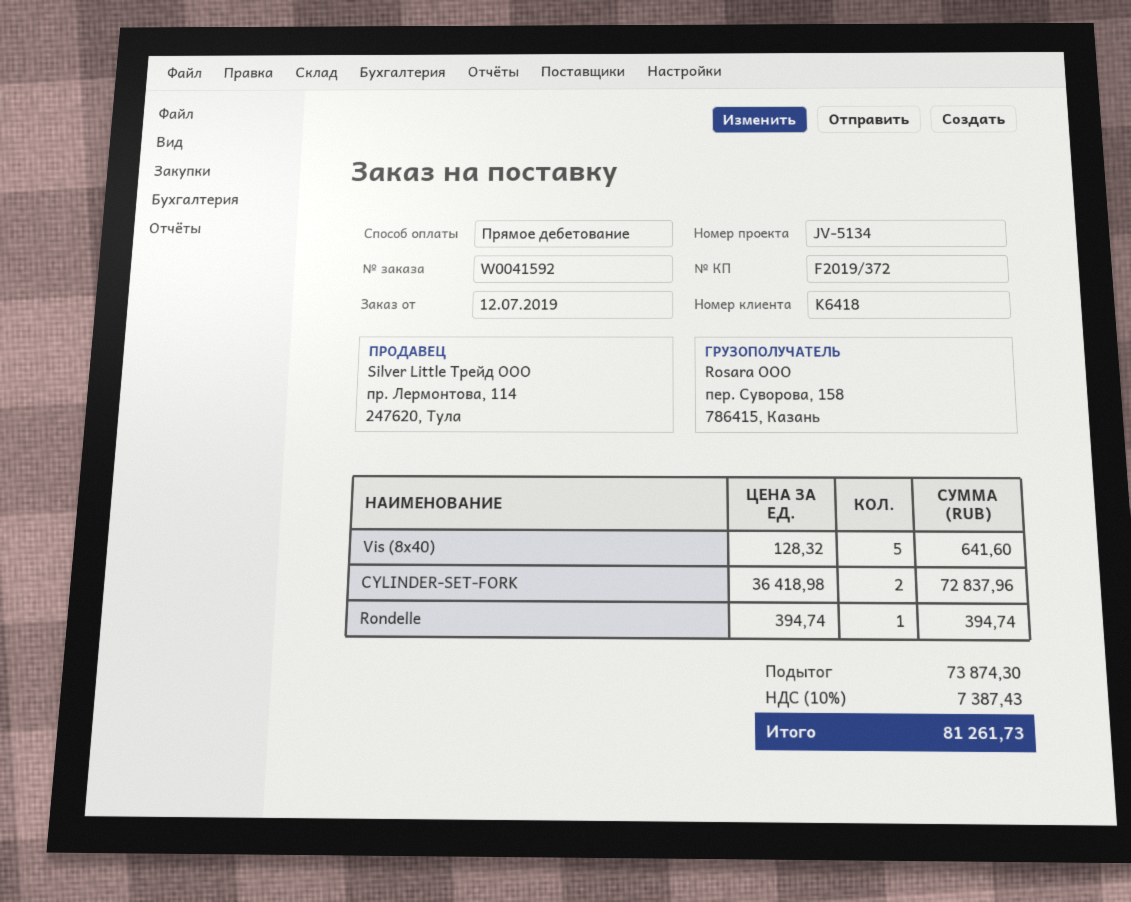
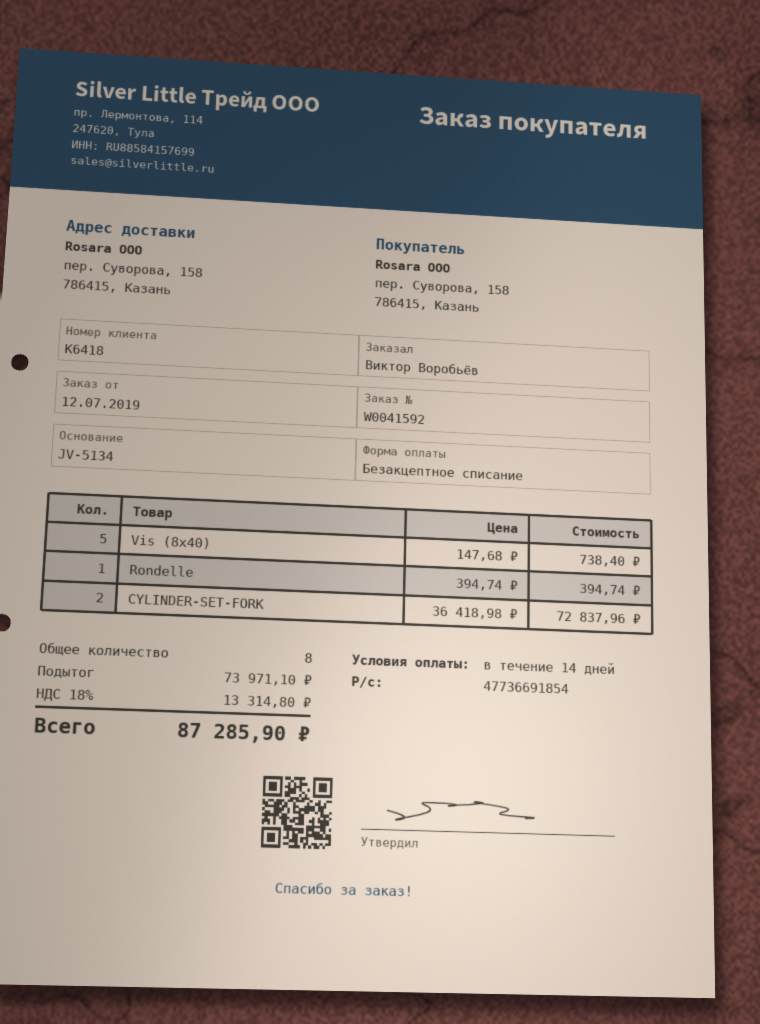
Vis (8x40): 5 x 128.32 = 641.60 -> 5 x 147.68 = 738.40
subtotal: 73874.30 -> 73971.10
tax: 10% = 7387.43 -> 18% = 13314.80
total: 81261.73 -> 87285.90

